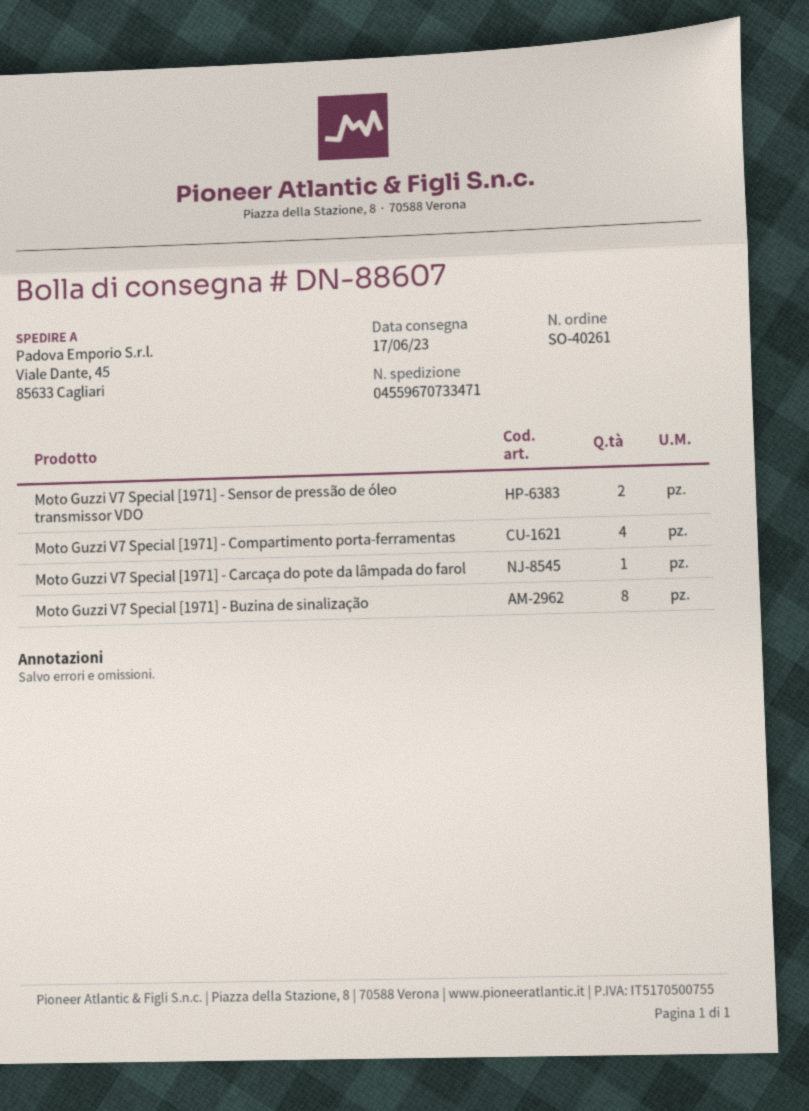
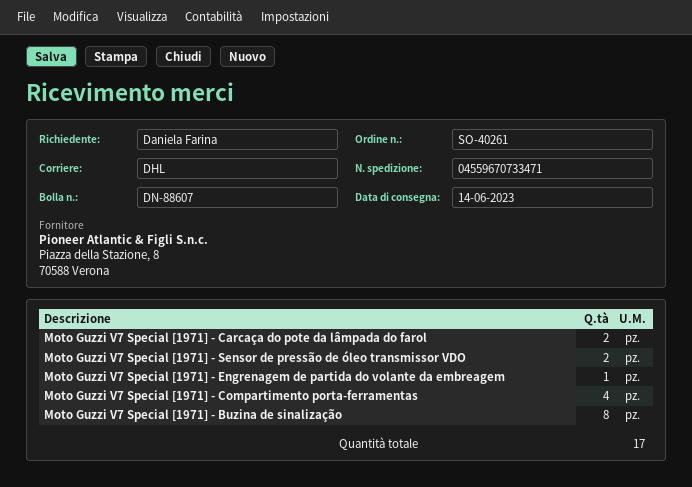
delivery date: 2023-06-17 -> 2023-06-14
Moto Guzzi V7 Special [1971] - Carcaça do pote da lâmpada do farol: 1 -> 2
Moto Guzzi V7 Special [1971] - Engrenagem de partida do volante da embreagem: none -> 1

